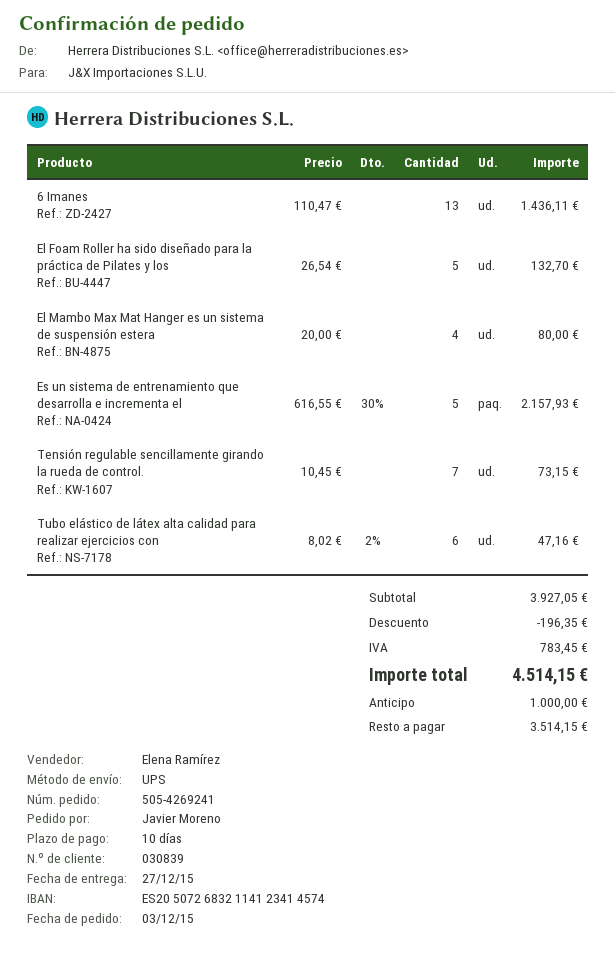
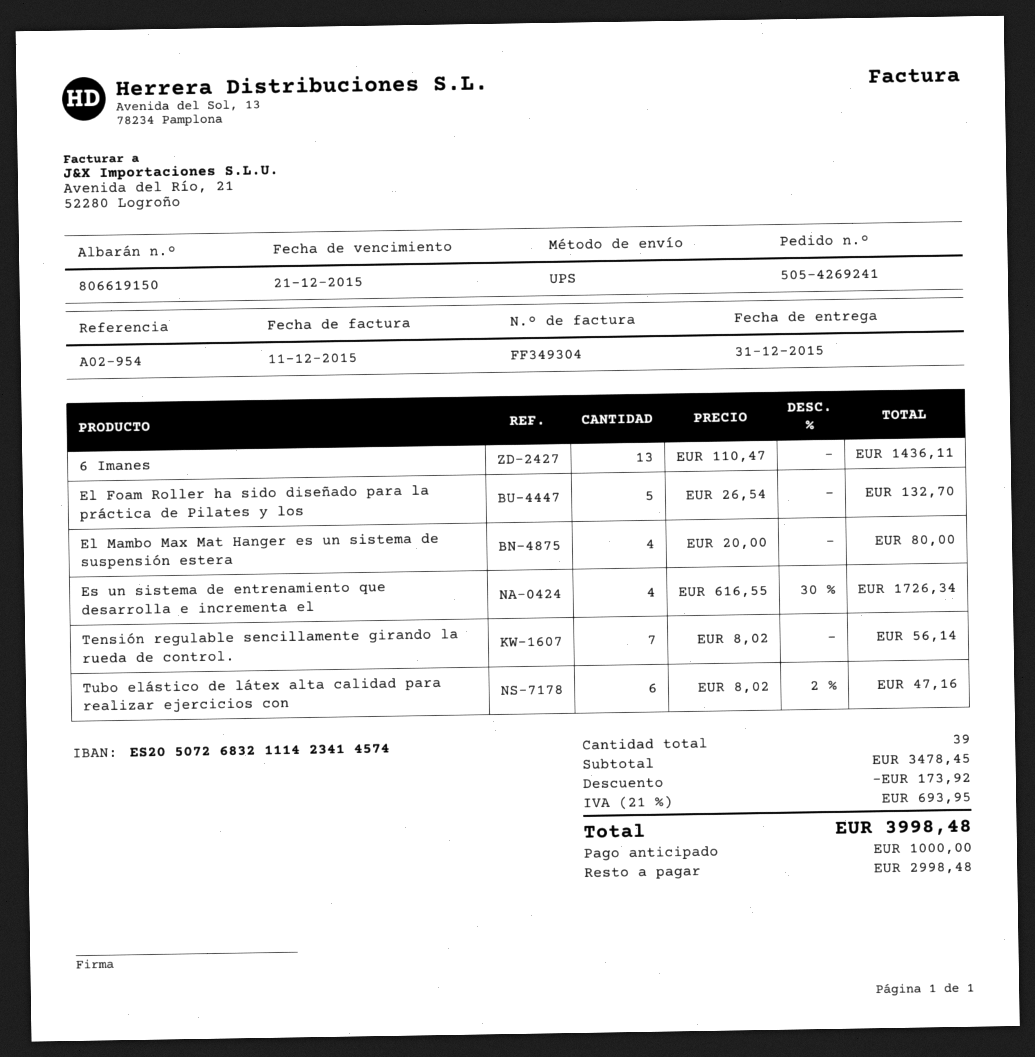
delivery date: 2015-12-27 -> 2015-12-31
bank account: ES2050726832114123414574 -> ES2050726832111423414574
Es un sistema de entrenamiento que desarrolla e incrementa el: 5 x 616.55 - 30% = 2157.93 -> 4 x 616.55 - 30% = 1726.34
Tensión regulable sencillamente girando la rueda de control.: 7 x 10.45 = 73.15 -> 7 x 8.02 = 56.14
subtotal: 3927.05 -> 3478.45
discount: 196.35 -> 173.92
tax: 783.45 -> 693.95
total: 4514.15 -> 3998.48
balance: 3514.15 -> 2998.48

